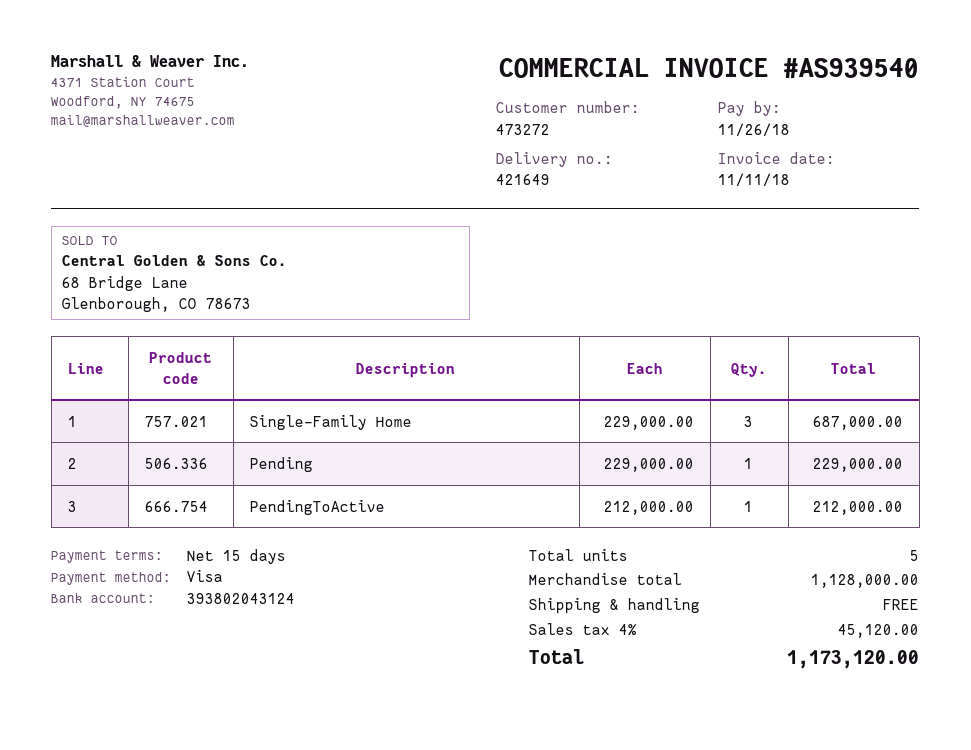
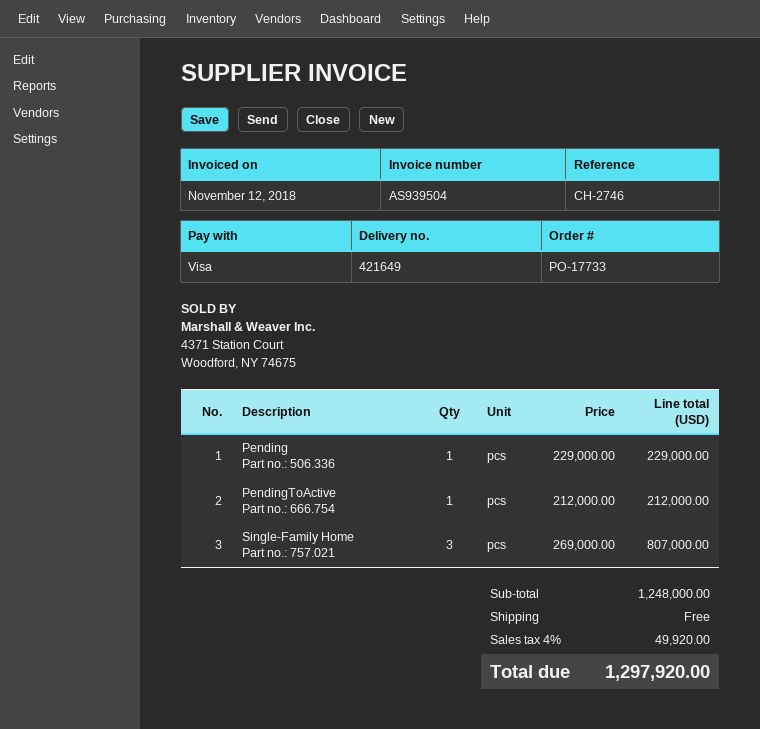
invoice number: AS939540 -> AS939504
invoice date: 2018-11-11 -> 2018-11-12
Single-Family Home: 3 x 229000.00 = 687000.00 -> 3 x 269000.00 = 807000.00
subtotal: 1128000.00 -> 1248000.00
tax: 4% = 45120.00 -> 4% = 49920.00
total: 1173120.00 -> 1297920.00

